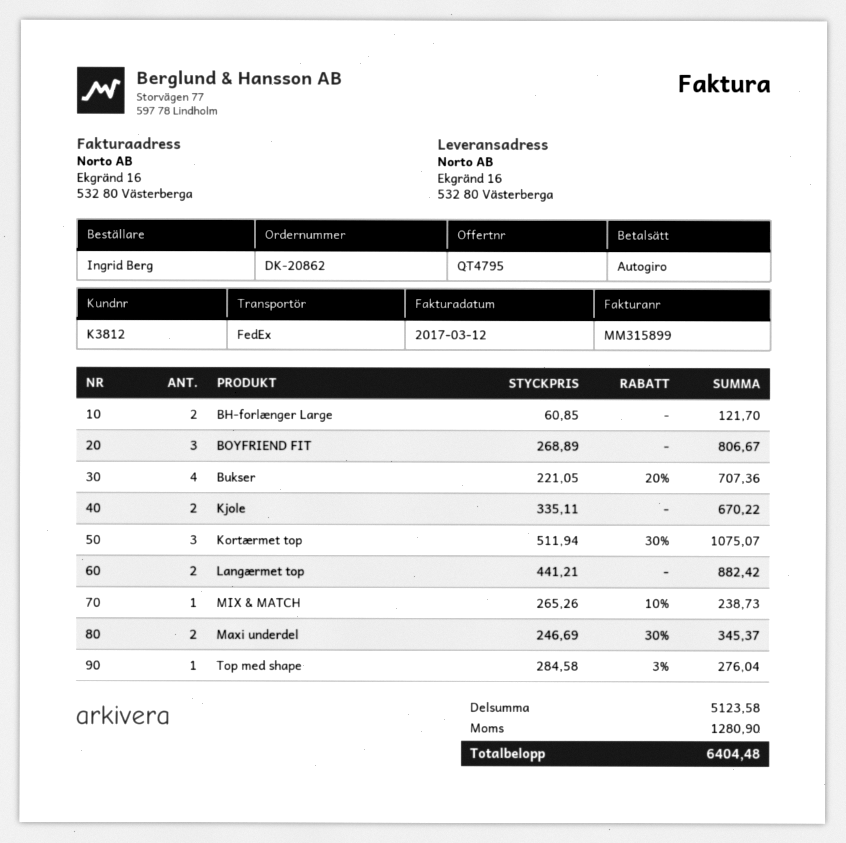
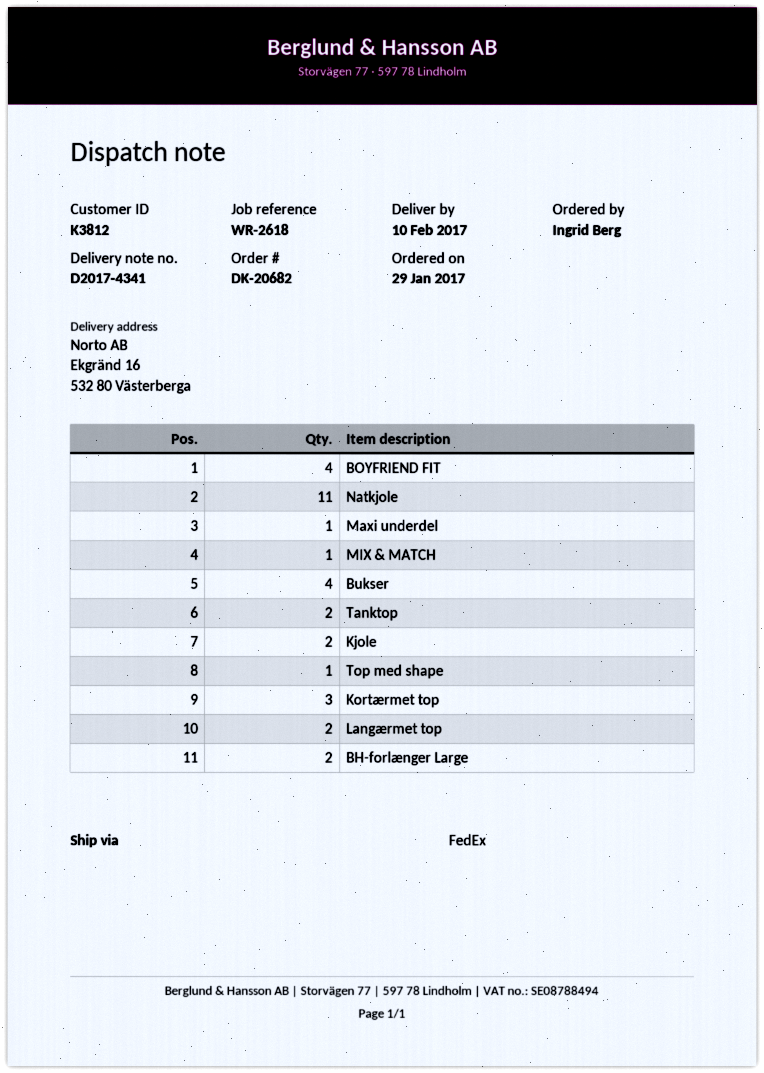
order number: DK-20862 -> DK-20682
BOYFRIEND FIT: 3 -> 4
Maxi underdel: 2 -> 1
Natkjole: none -> 11
Tanktop: none -> 2

